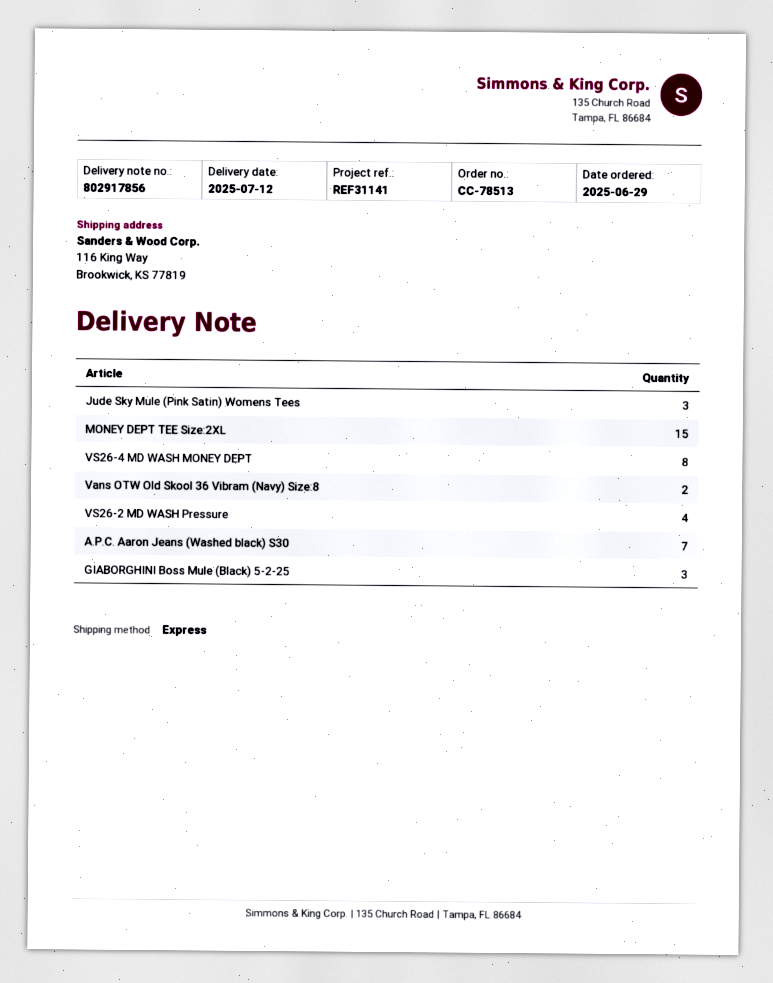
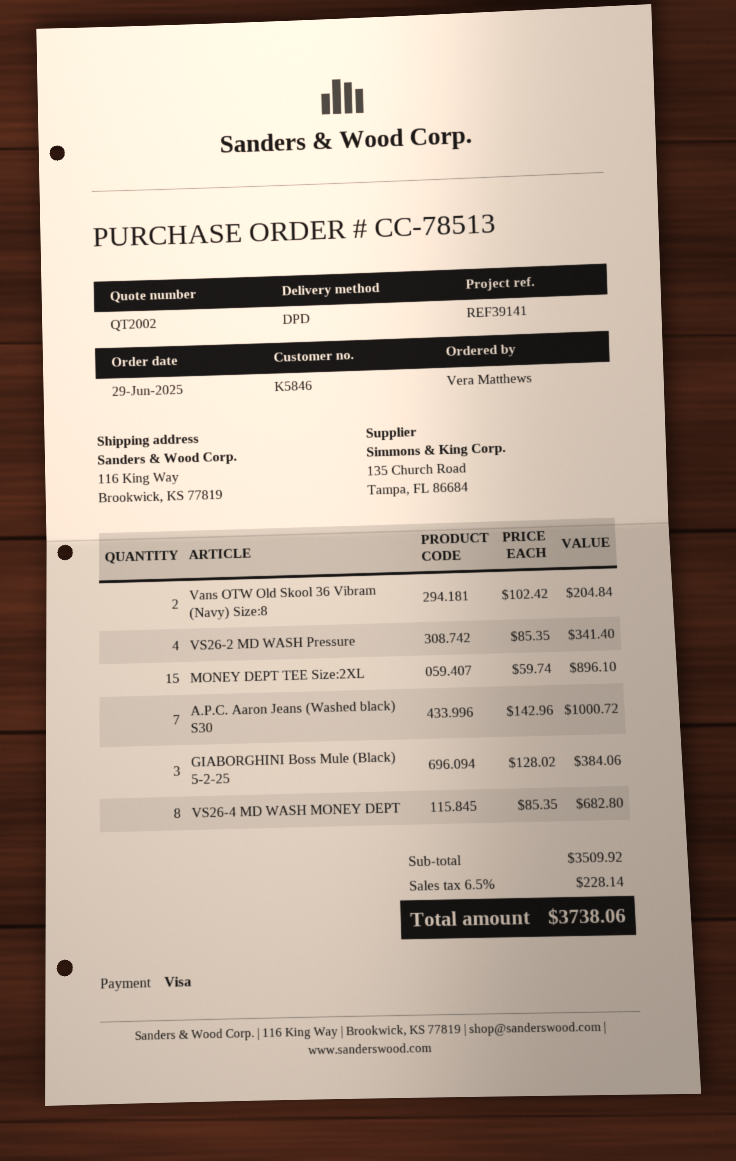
reference: REF31141 -> REF39141
shipping method: express -> DPD
Jude Sky Mule (Pink Satin) Womens Tees: 3 -> none

